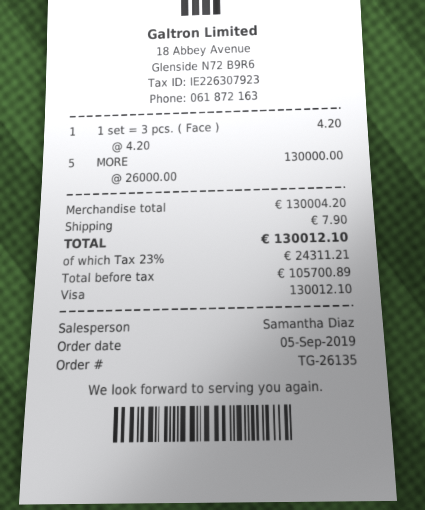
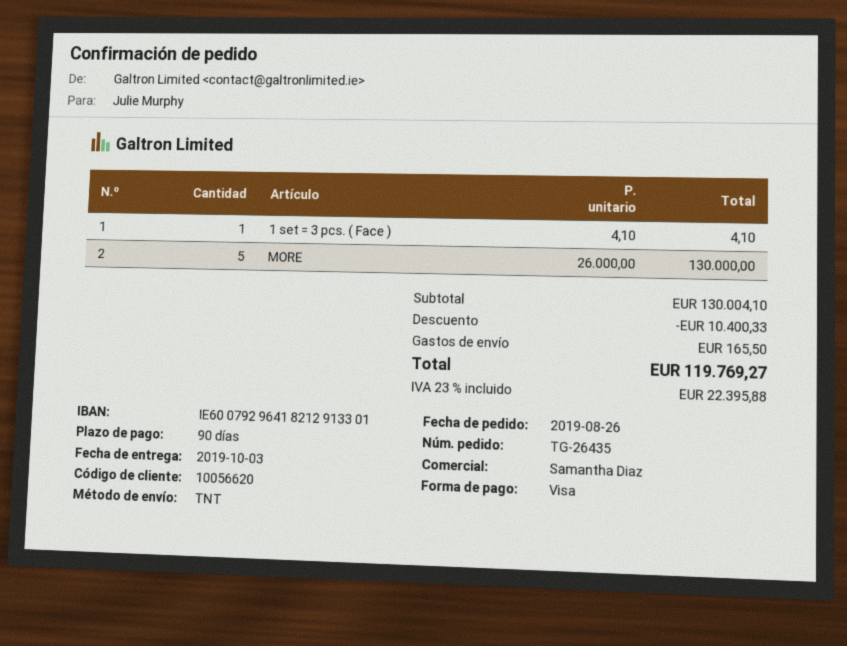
order number: TG-26135 -> TG-26435
order date: 2019-09-05 -> 2019-08-26
1 set = 3 pcs. ( Face ): 1 x 4.20 = 4.20 -> 1 x 4.10 = 4.10
subtotal: 130004.20 -> 130004.10
discount: none -> 10400.33
shipping: 7.90 -> 165.50
tax: 23% = 24311.21 -> 23% = 22395.88
total: 130012.10 -> 119769.27

